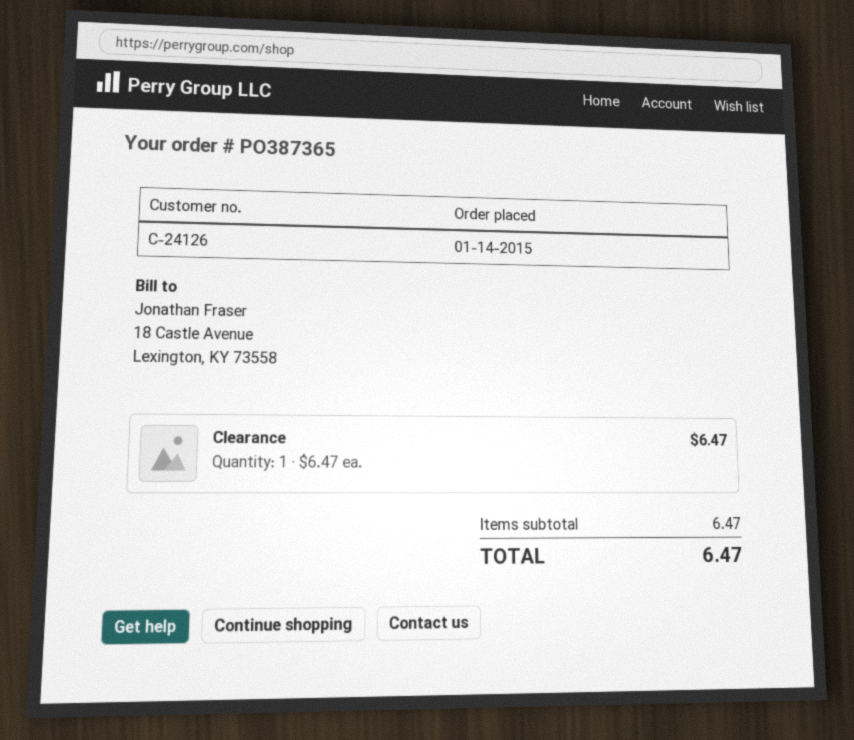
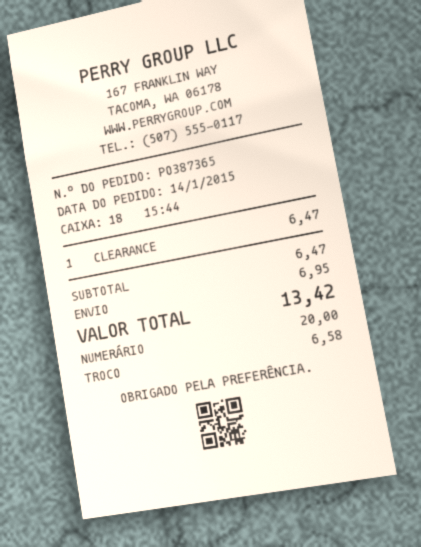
shipping: none -> 6.95
total: 6.47 -> 13.42

